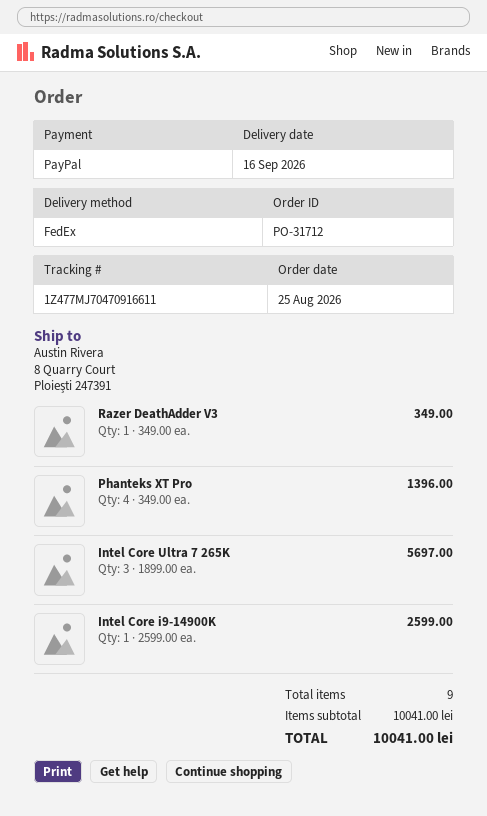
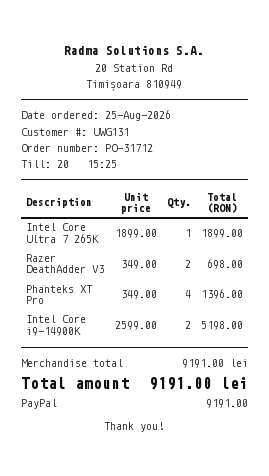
Razer DeathAdder V3: 1 x 349.00 = 349.00 -> 2 x 349.00 = 698.00
Intel Core Ultra 7 265K: 3 x 1899.00 = 5697.00 -> 1 x 1899.00 = 1899.00
Intel Core i9-14900K: 1 x 2599.00 = 2599.00 -> 2 x 2599.00 = 5198.00
subtotal: 10041.00 -> 9191.00
total: 10041.00 -> 9191.00

